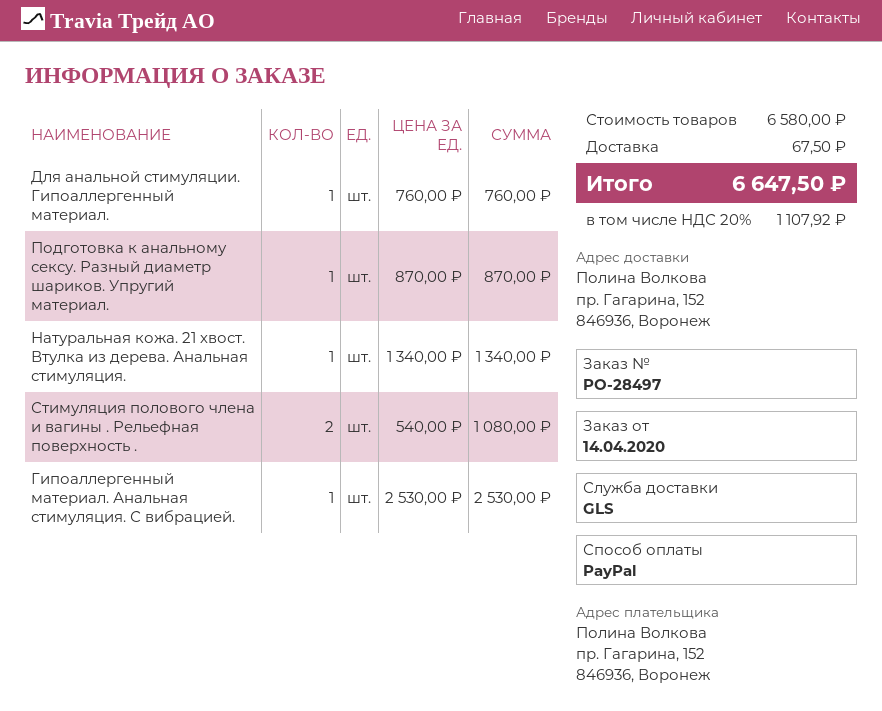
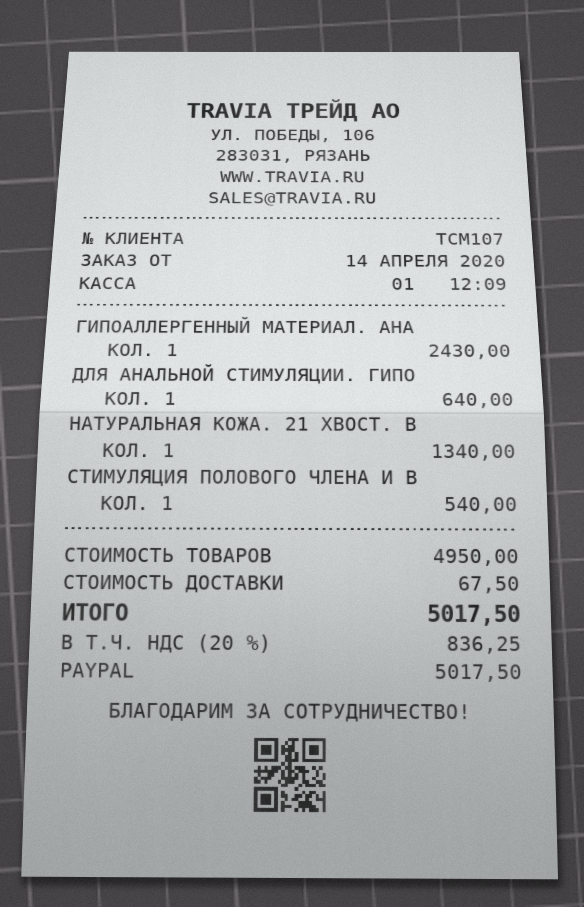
Для анальной стимуляции. Гипоаллергенный материал.: 1 for 760.00 -> 1 for 640.00
Подготовка к анальному сексу. Разный диаметр шариков. Упругий материал.: 1 for 870.00 -> none
Стимуляция полового члена и вагины . Рельефная поверхность .: 2 for 1080.00 -> 1 for 540.00
Гипоаллергенный материал. Анальная стимуляция. С вибрацией.: 1 for 2530.00 -> 1 for 2430.00
subtotal: 6580.00 -> 4950.00
tax: 20% = 1107.92 -> 20% = 836.25
total: 6647.50 -> 5017.50

